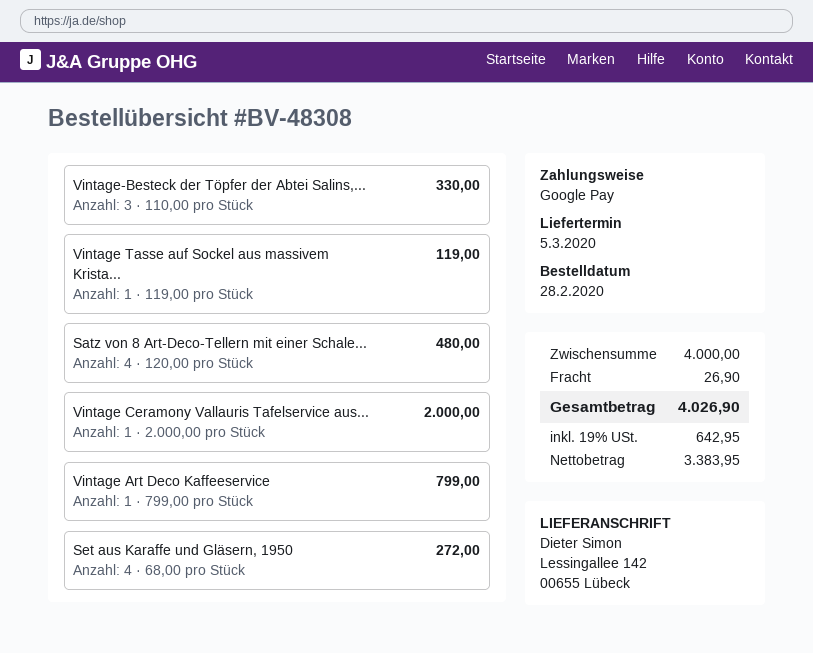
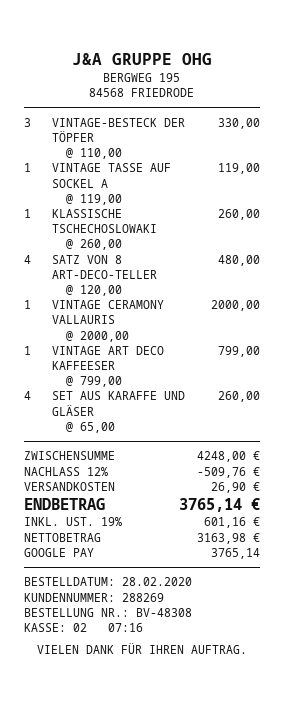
Set aus Karaffe und Gläsern, 1950: 4 x 68.00 = 272.00 -> 4 x 65.00 = 260.00
KLASSISCHE TSCHECHOSLOWAKI: none -> 1 x 260.00 = 260.00
subtotal: 4000.00 -> 4248.00
discount: none -> 12% = 509.76
net: 3383.95 -> 3163.98
tax: 19% = 642.95 -> 19% = 601.16
total: 4026.90 -> 3765.14

